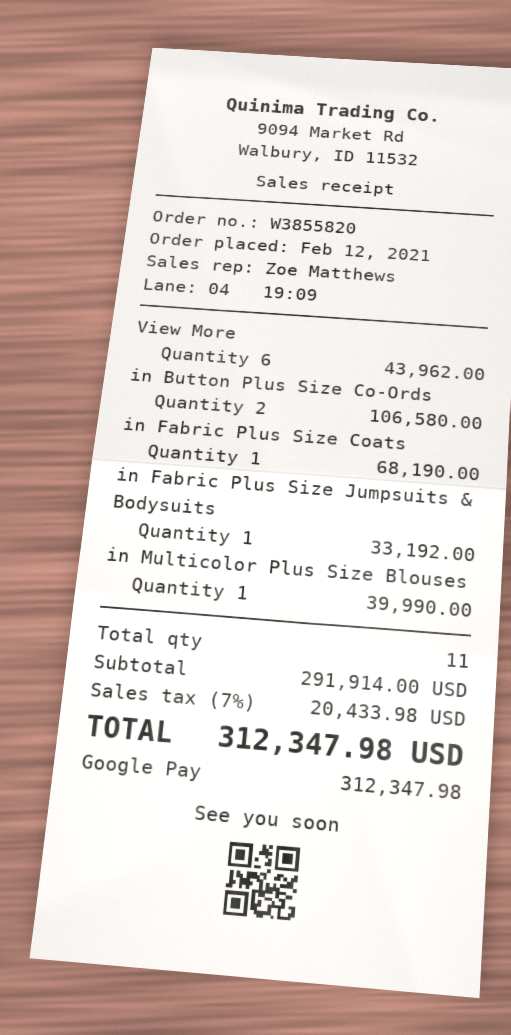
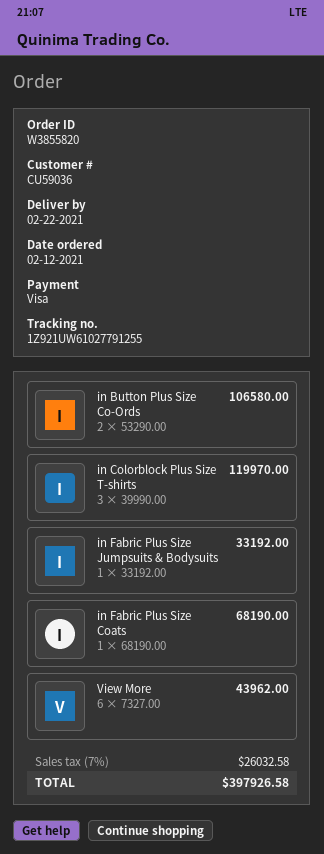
payment method: Google Pay -> Visa
in Multicolor Plus Size Blouses: 1 for 39990.00 -> none
in Colorblock Plus Size T-shirts: none -> 3 for 119970.00
tax: 7% = 20433.98 -> 7% = 26032.58
total: 312347.98 -> 397926.58

